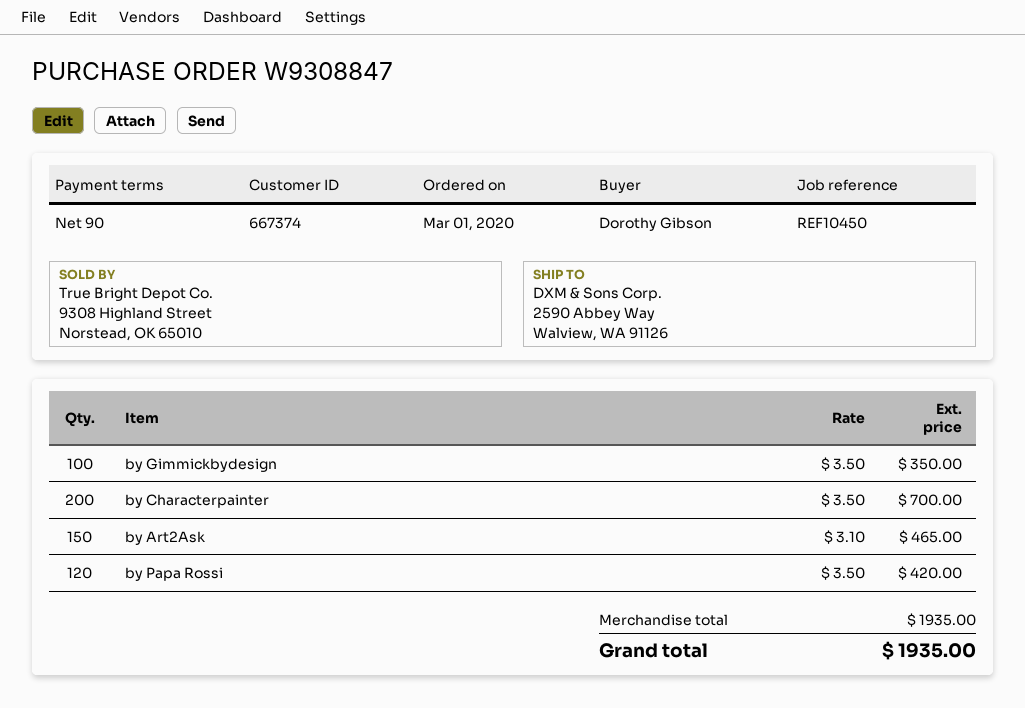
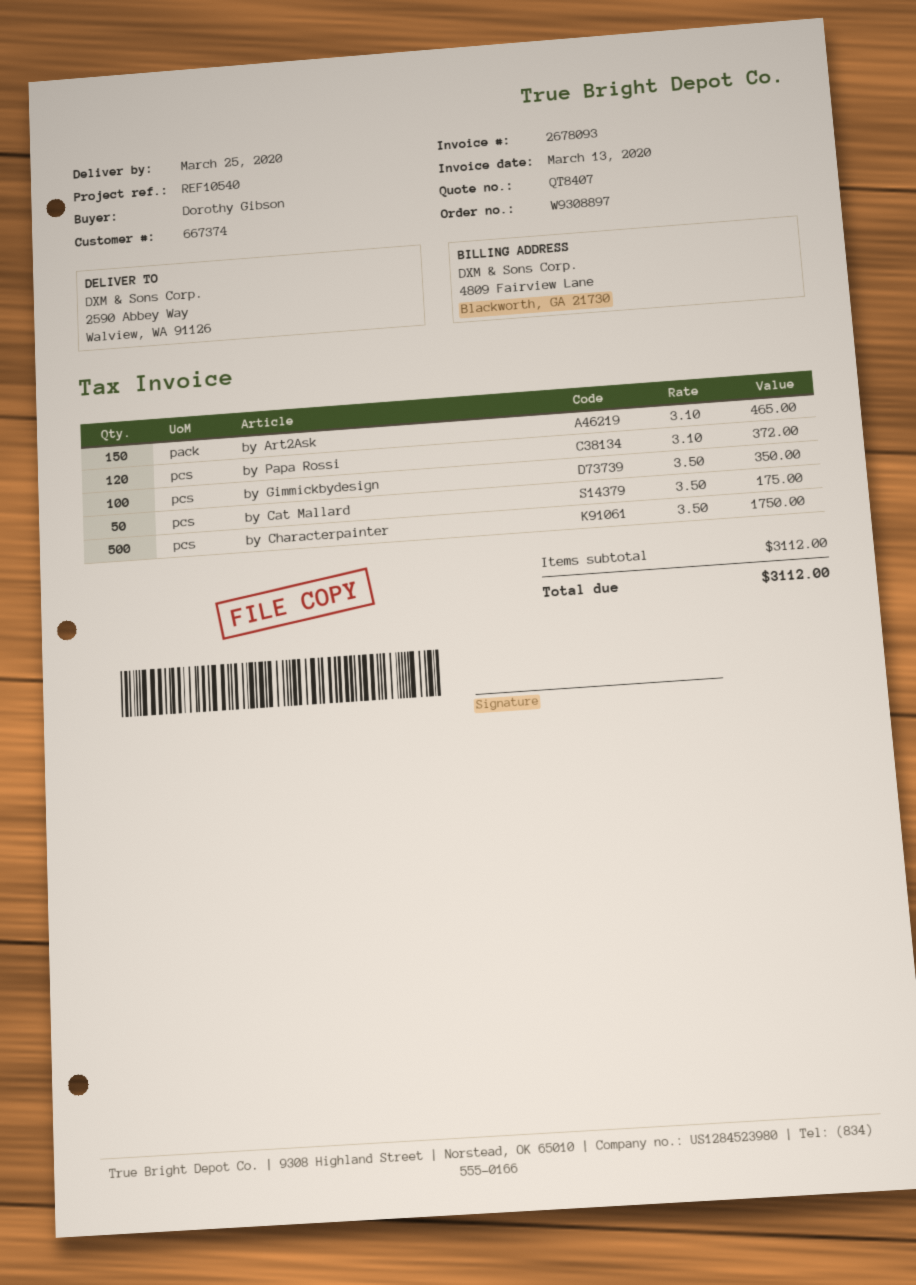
order number: W9308847 -> W9308897
reference: REF10450 -> REF10540
by Characterpainter: 200 x 3.50 = 700.00 -> 500 x 3.50 = 1750.00
by Papa Rossi: 120 x 3.50 = 420.00 -> 120 x 3.10 = 372.00
by Cat Mallard: none -> 50 x 3.50 = 175.00
subtotal: 1935.00 -> 3112.00
total: 1935.00 -> 3112.00

